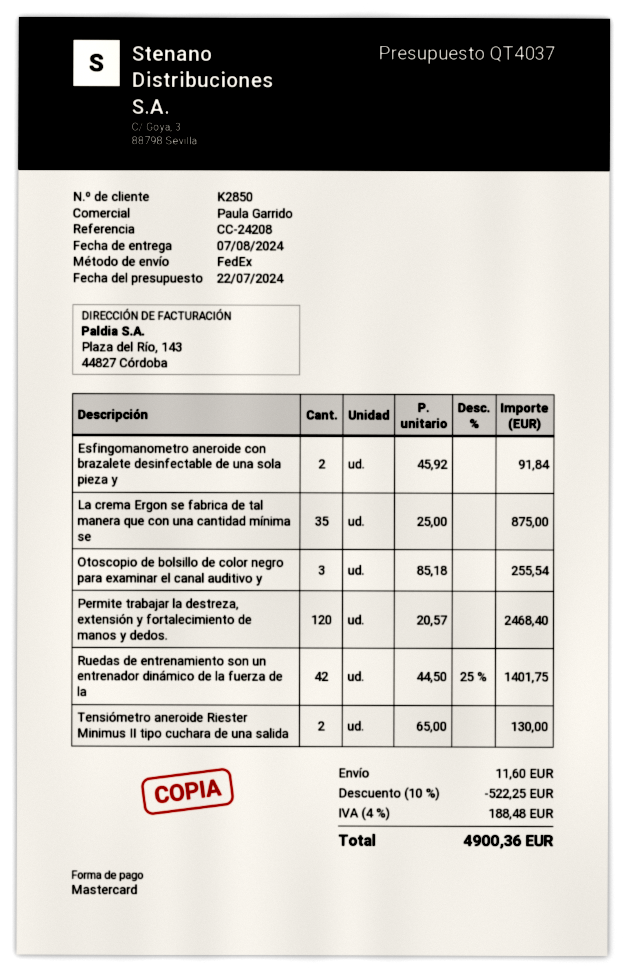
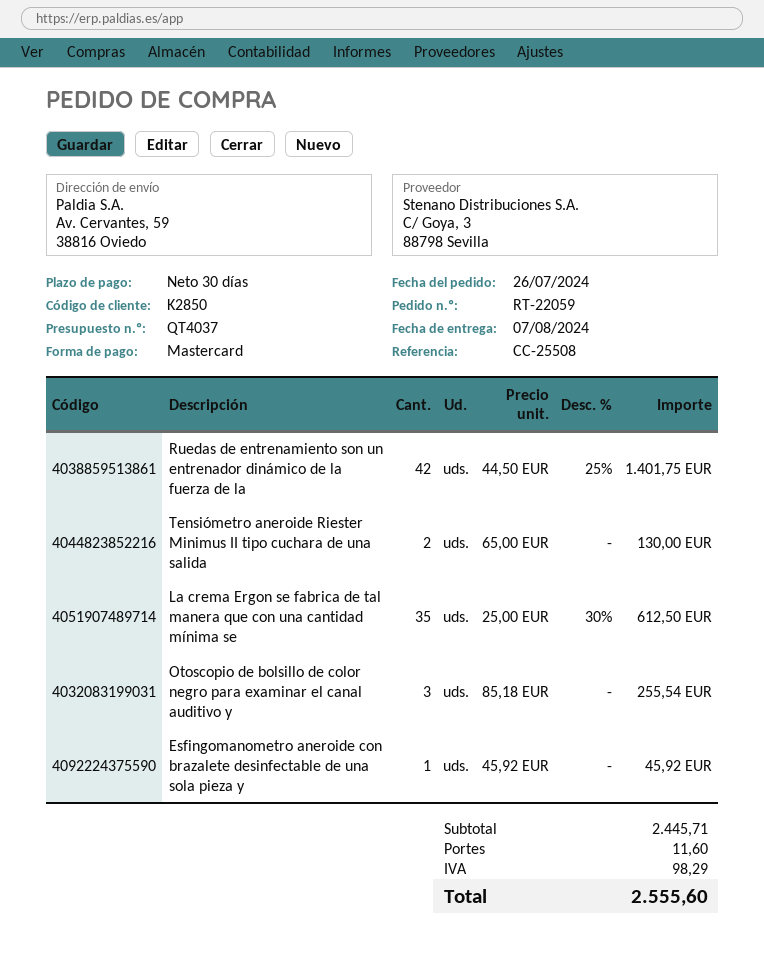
reference: CC-24208 -> CC-25508
Esfingomanometro aneroide con brazalete desinfectable de una sola pieza y: 2 x 45.92 = 91.84 -> 1 x 45.92 = 45.92
La crema Ergon se fabrica de tal manera que con una cantidad mínima se: 35 x 25.00 = 875.00 -> 35 x 25.00 - 30% = 612.50
Permite trabajar la destreza, extensión y fortalecimiento de manos y dedos.: 120 x 20.57 = 2468.40 -> none
discount: 10% = 522.25 -> none
tax: 188.48 -> 98.29
total: 4900.36 -> 2555.60

